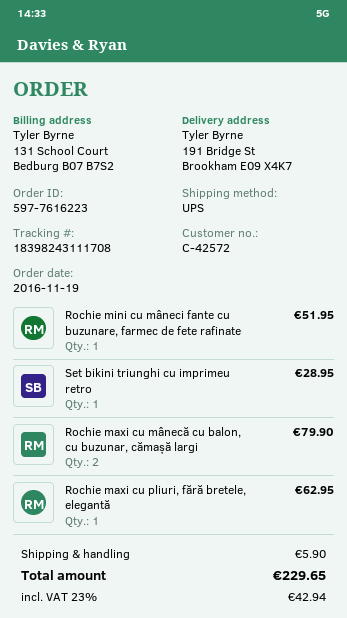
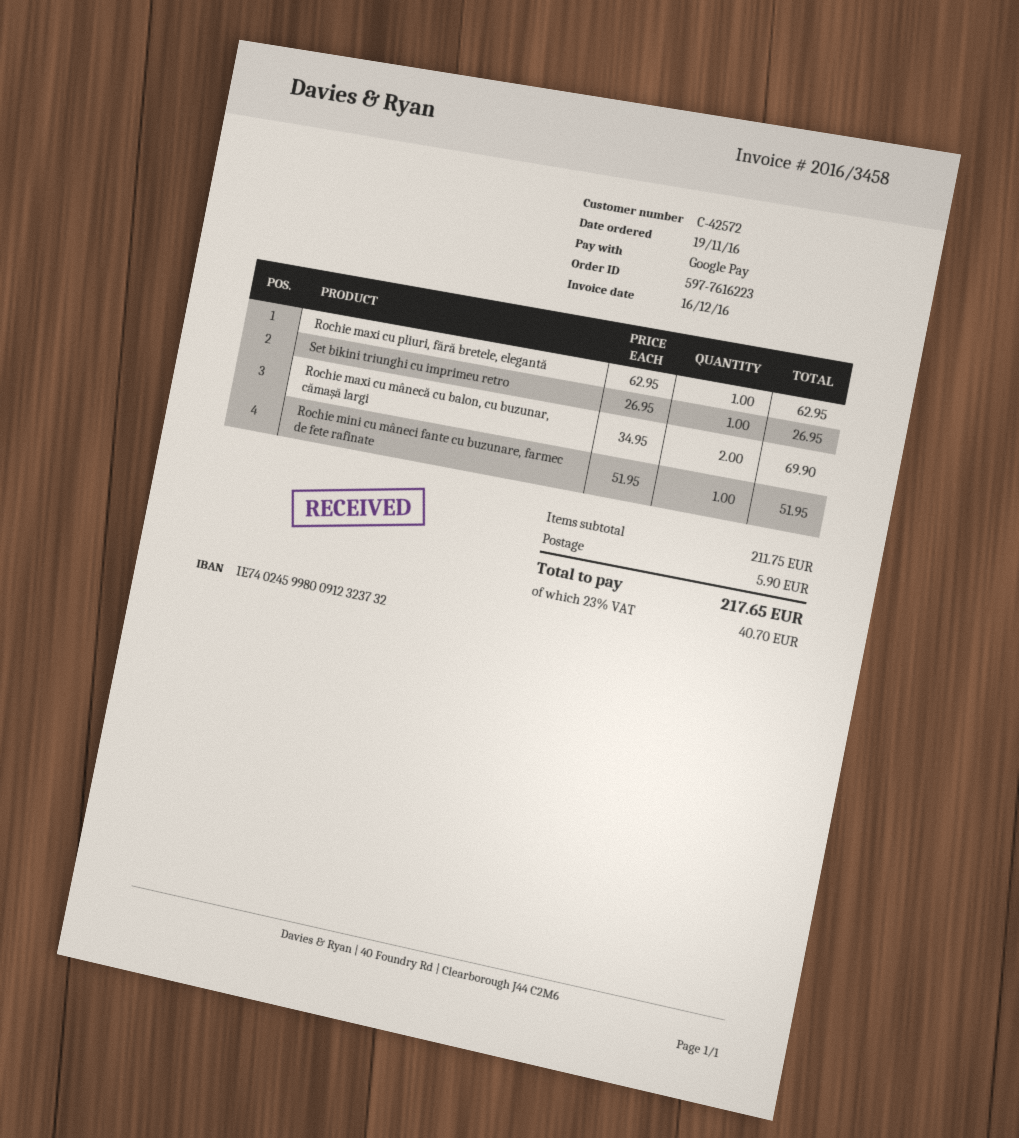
Set bikini triunghi cu imprimeu retro: 1 for 28.95 -> 1 for 26.95
Rochie maxi cu mânecă cu balon, cu buzunar, cămașă largi: 2 for 79.90 -> 2 for 69.90
tax: 23% = 42.94 -> 23% = 40.70
total: 229.65 -> 217.65

